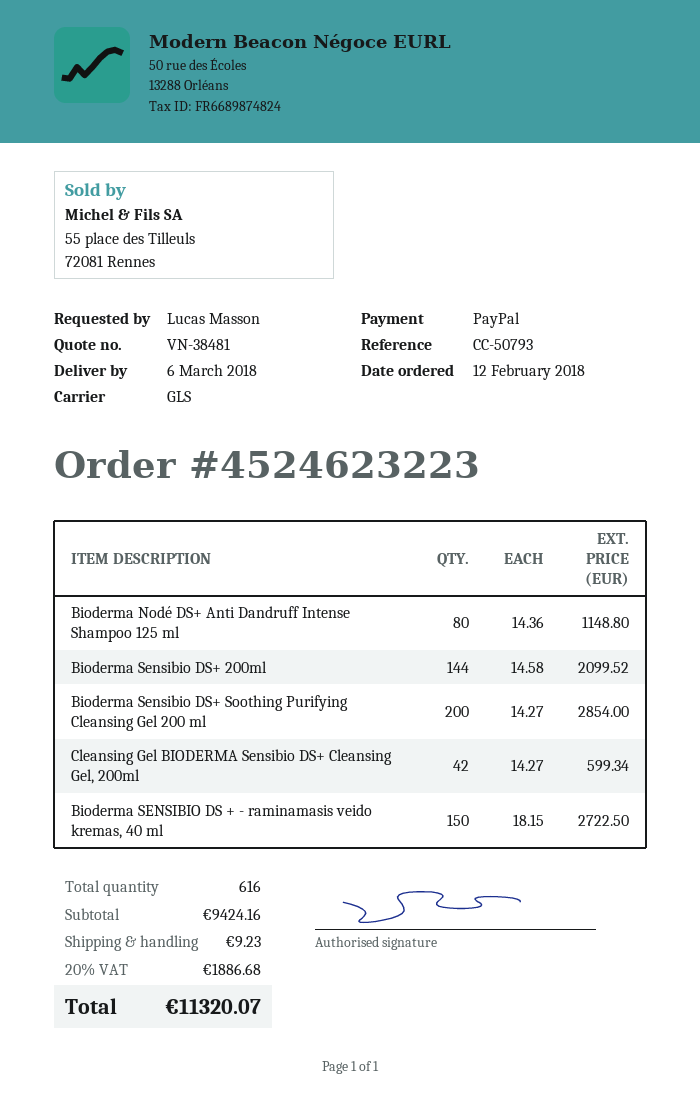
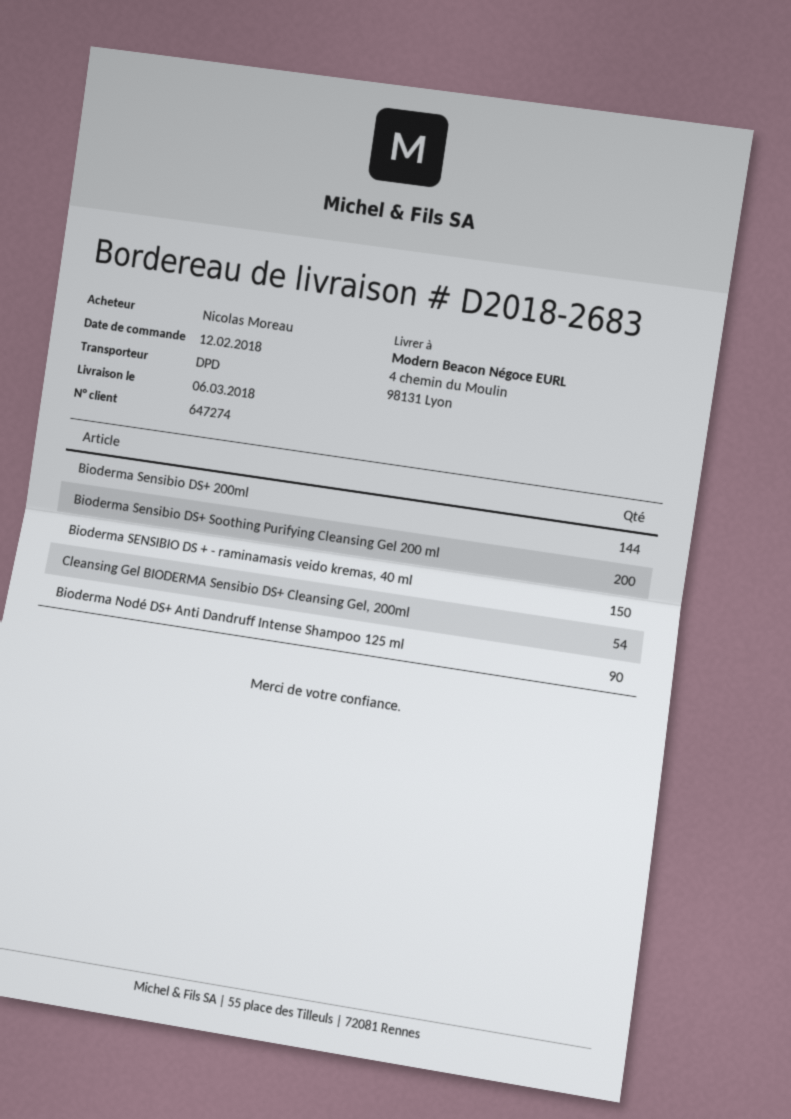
ordered by: Lucas Masson -> Nicolas Moreau
shipping method: GLS -> DPD
Bioderma Nodé DS+ Anti Dandruff Intense Shampoo 125 ml: 80 -> 90
Cleansing Gel BIODERMA Sensibio DS+ Cleansing Gel, 200ml: 42 -> 54

